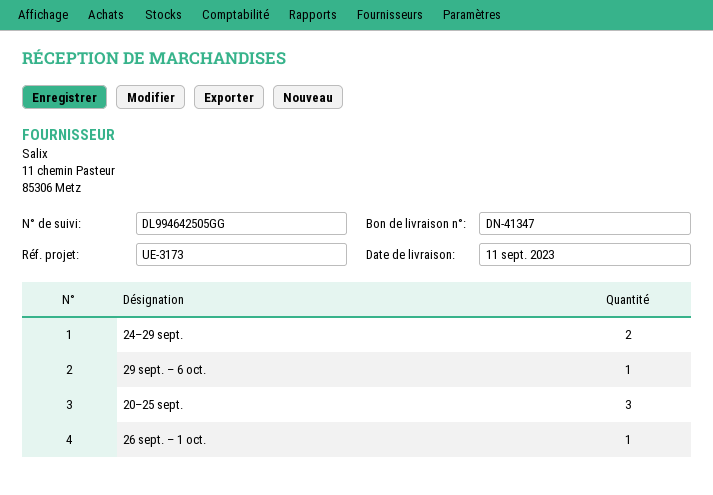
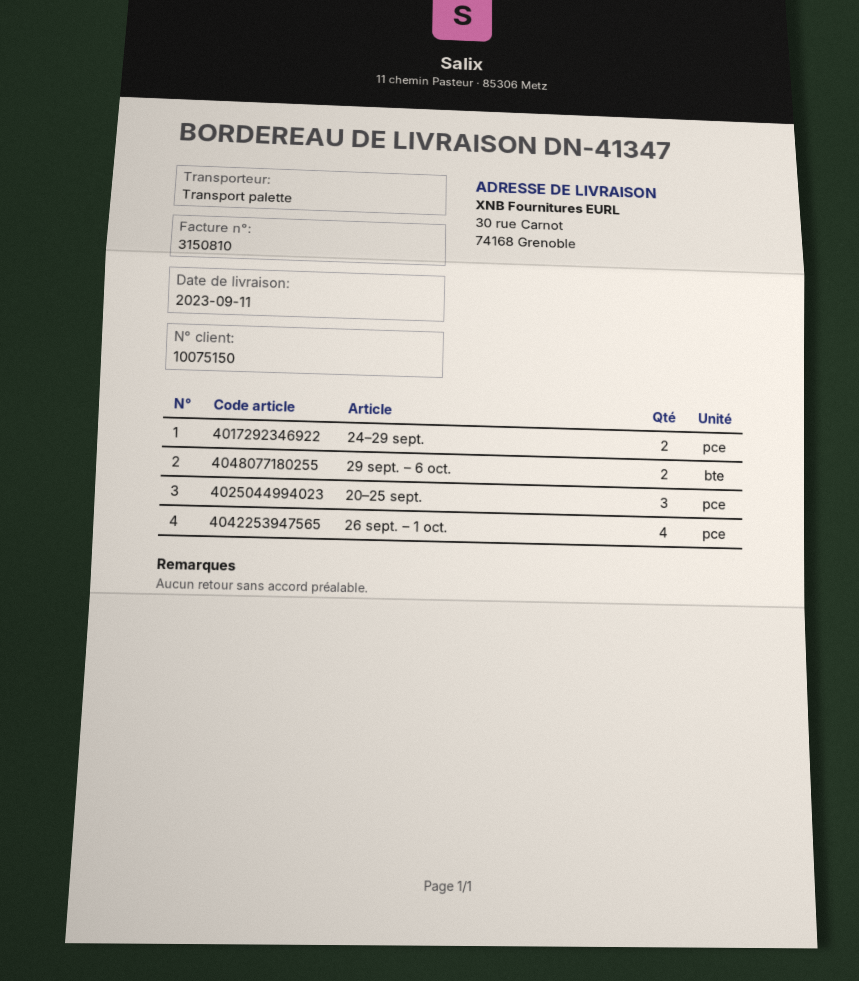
29 sept. – 6 oct.: 1 -> 2
26 sept. – 1 oct.: 1 -> 4

